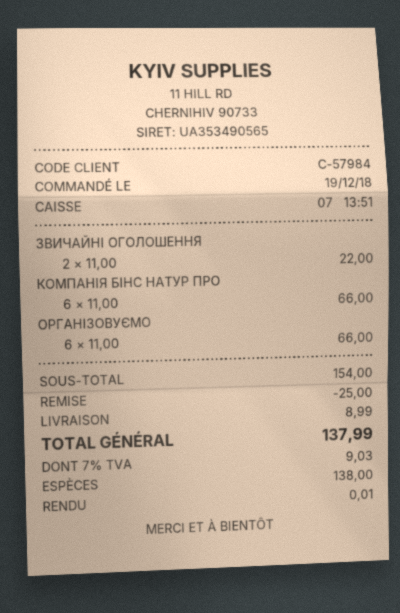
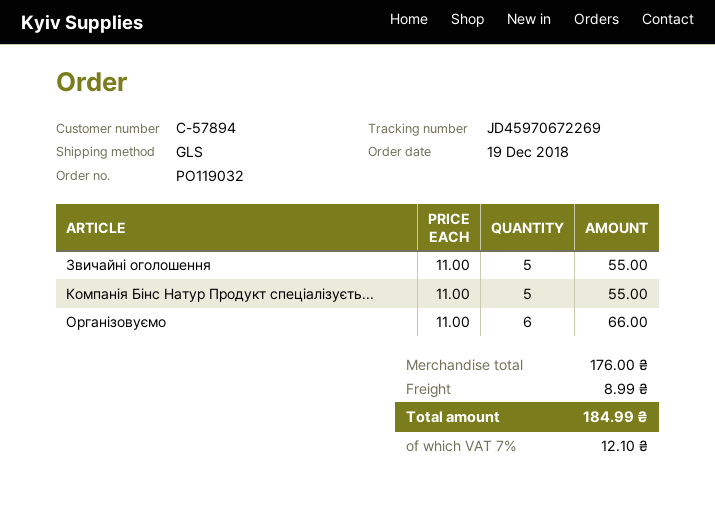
customer number: C-57984 -> C-57894
ЗВИЧАЙНІ ОГОЛОШЕННЯ: 2 x 11.00 = 22.00 -> 5 x 11.00 = 55.00
КОМПАНІЯ БІНС НАТУР ПРО: 6 x 11.00 = 66.00 -> 5 x 11.00 = 55.00
subtotal: 154.00 -> 176.00
discount: 25.00 -> none
tax: 7% = 9.03 -> 7% = 12.10
total: 137.99 -> 184.99

